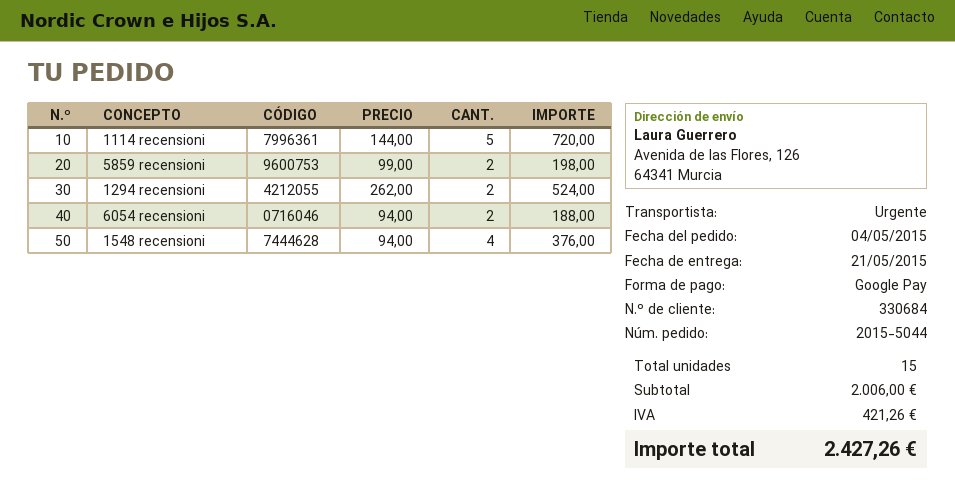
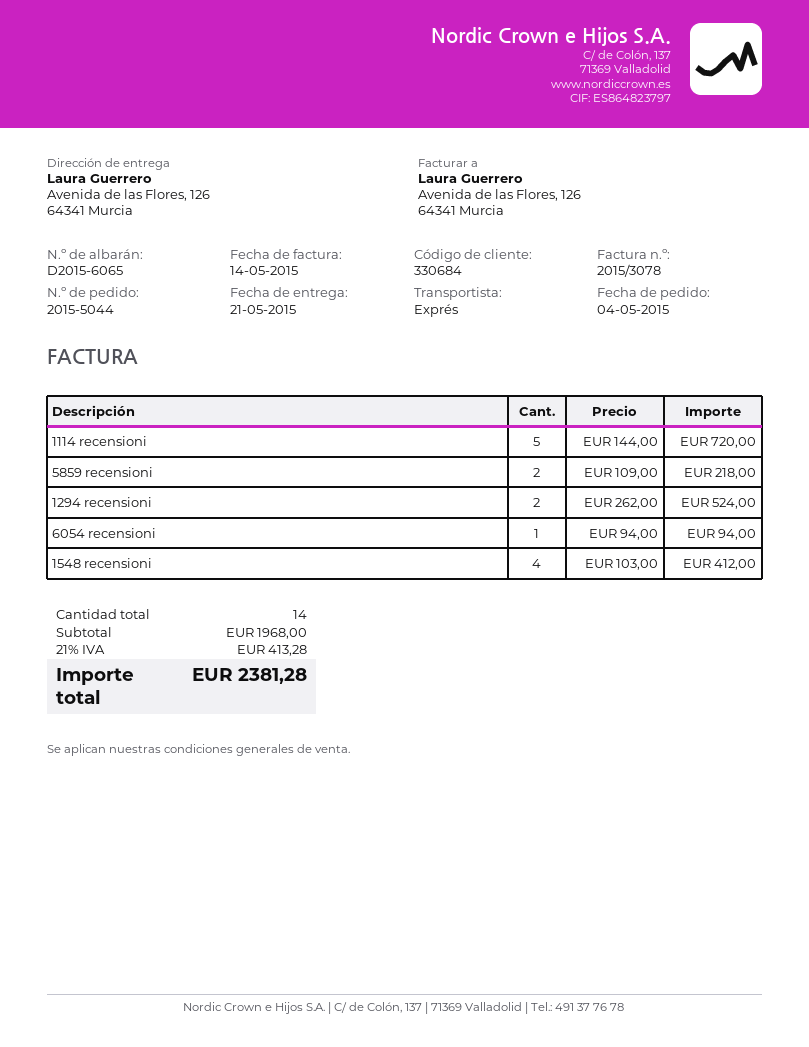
5859 recensioni: 2 x 99.00 = 198.00 -> 2 x 109.00 = 218.00
6054 recensioni: 2 x 94.00 = 188.00 -> 1 x 94.00 = 94.00
1548 recensioni: 4 x 94.00 = 376.00 -> 4 x 103.00 = 412.00
total quantity: 15 -> 14
subtotal: 2006.00 -> 1968.00
tax: 421.26 -> 413.28
total: 2427.26 -> 2381.28

